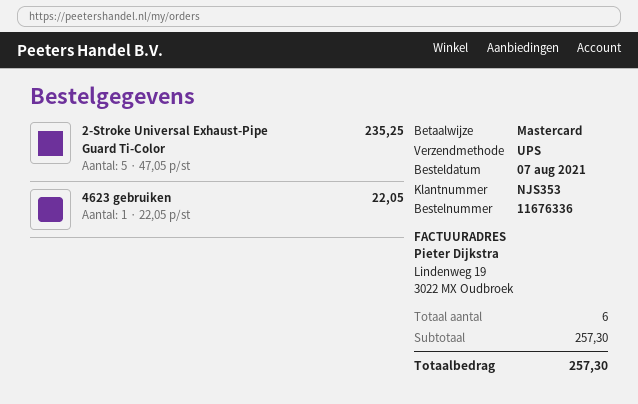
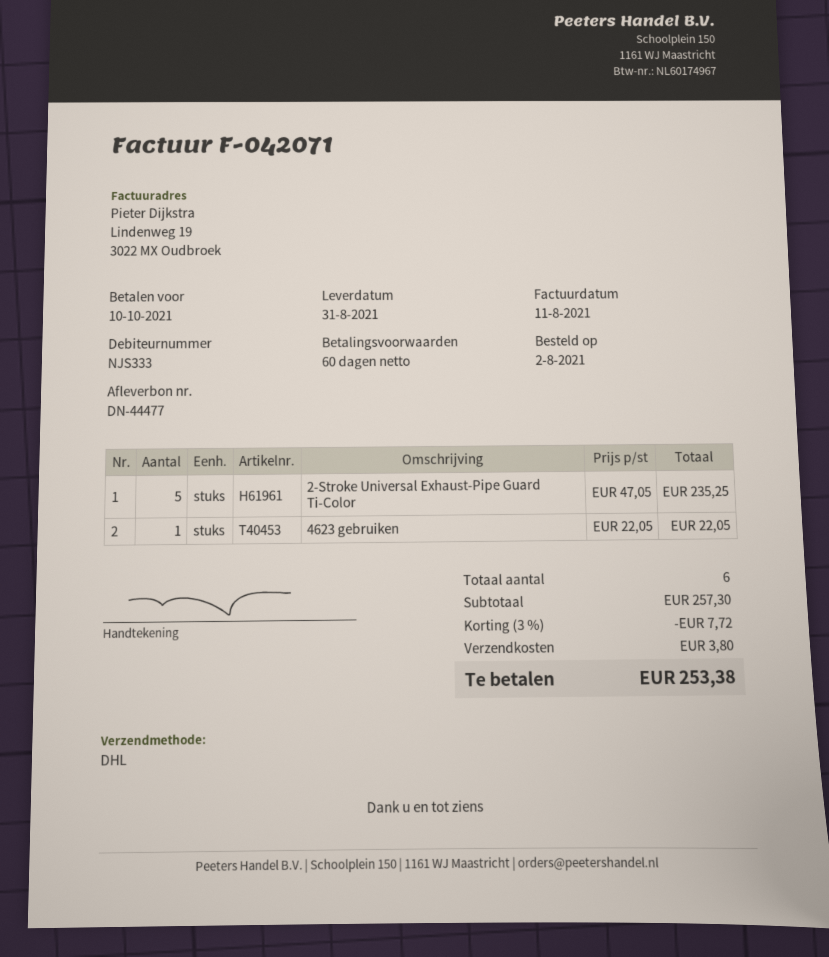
order date: 2021-08-07 -> 2021-08-02
customer number: NJS353 -> NJS333
shipping method: UPS -> DHL
discount: none -> 3% = 7.72
shipping: none -> 3.80
total: 257.30 -> 253.38

